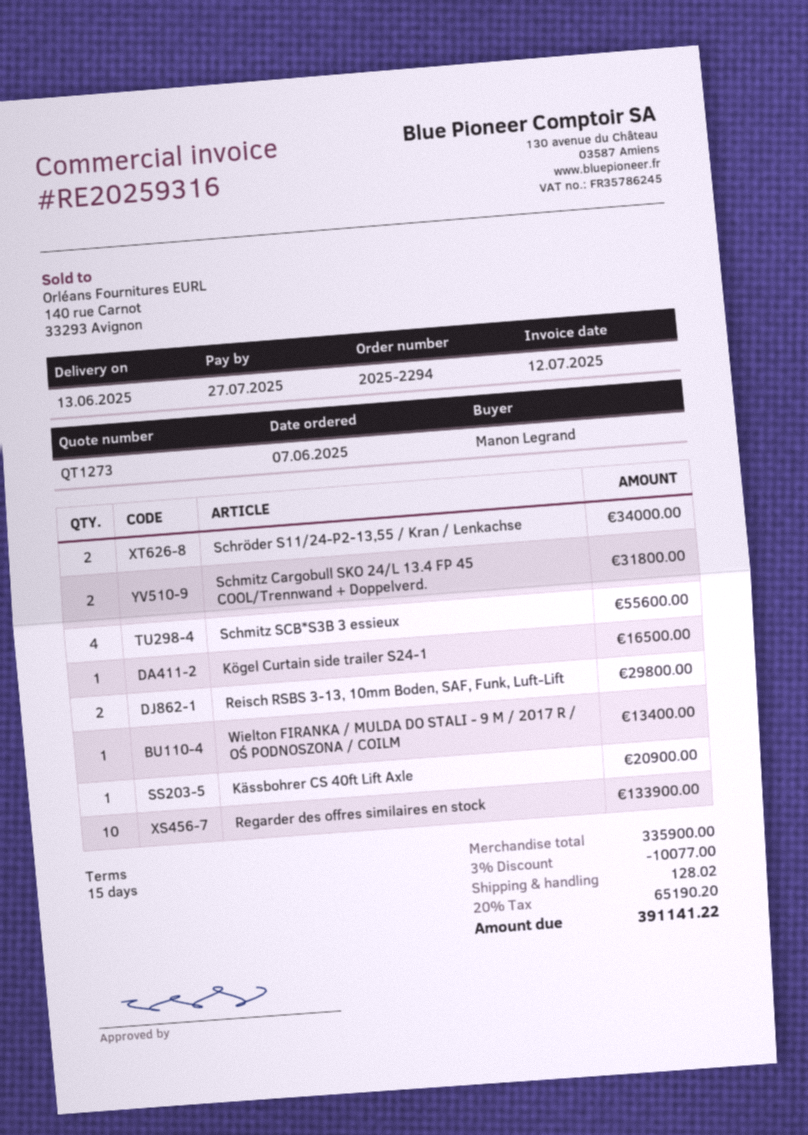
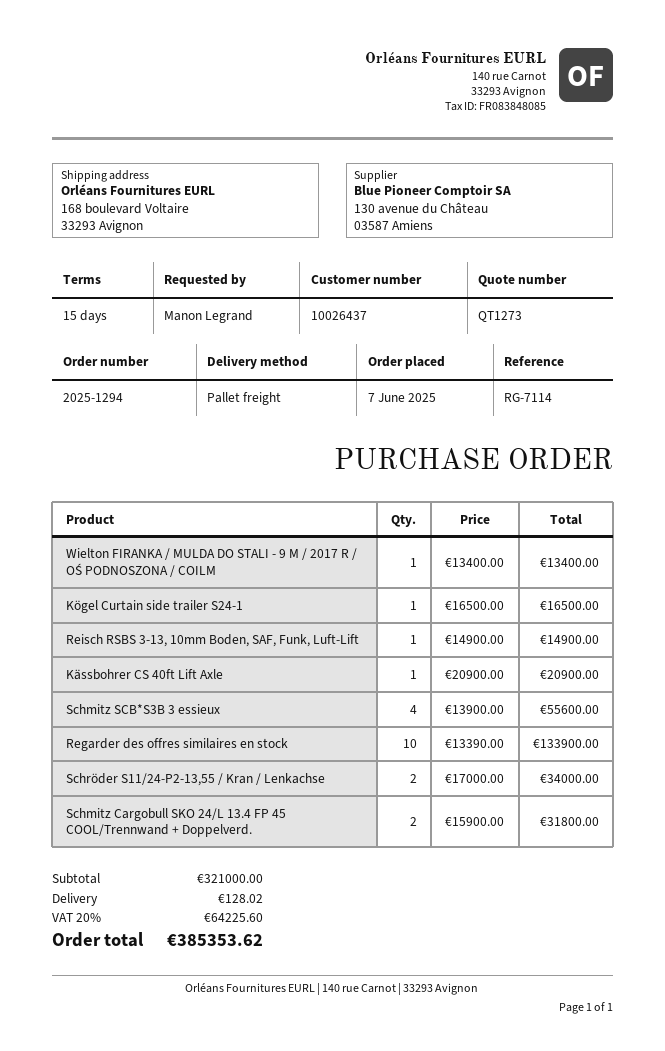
order number: 2025-2294 -> 2025-1294
Reisch RSBS 3-13, 10mm Boden, SAF, Funk, Luft-Lift: 2 for 29800.00 -> 1 for 14900.00
subtotal: 335900.00 -> 321000.00
discount: 3% = 10077.00 -> none
tax: 20% = 65190.20 -> 20% = 64225.60
total: 391141.22 -> 385353.62

